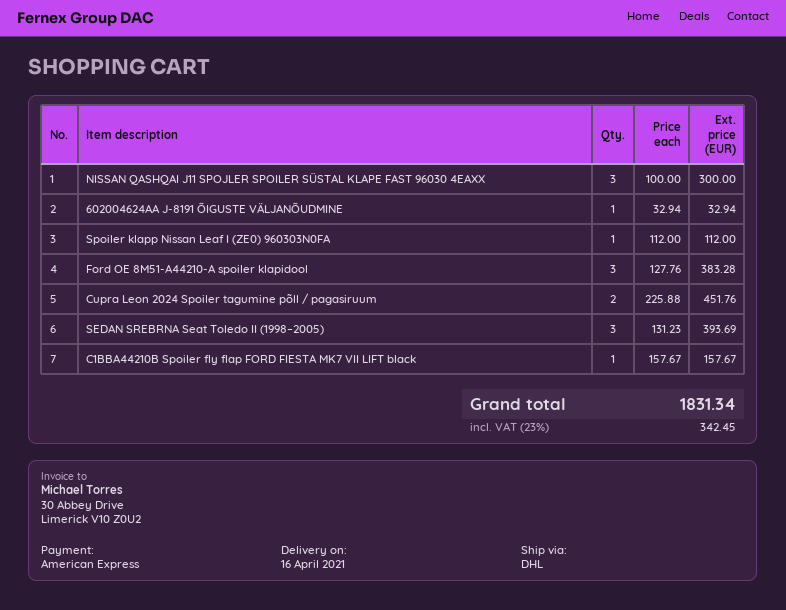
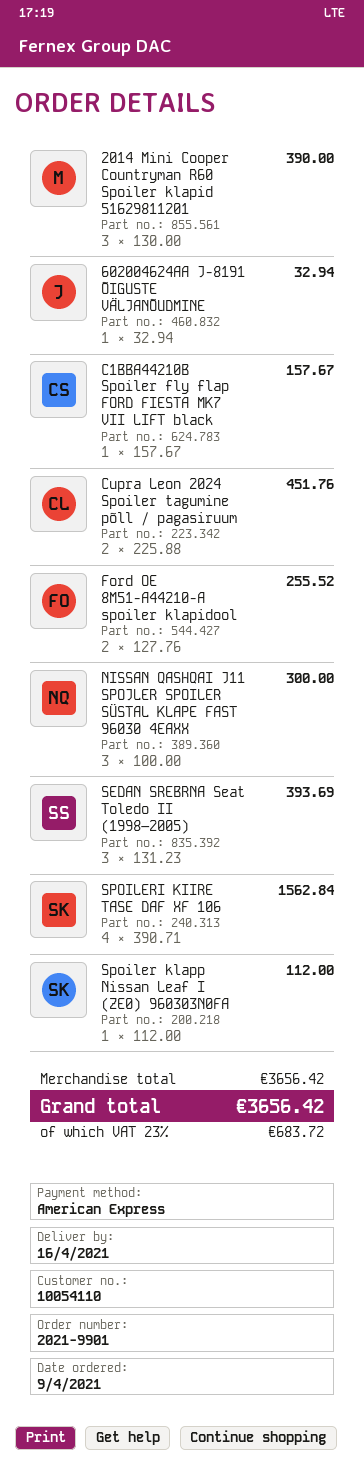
Ford OE 8M51-A44210-A spoiler klapidool: 3 x 127.76 = 383.28 -> 2 x 127.76 = 255.52
2014 Mini Cooper Countryman R60 Spoiler klapid 51629811201: none -> 3 x 130.00 = 390.00
SPOILERI KIIRE TASE DAF XF 106: none -> 4 x 390.71 = 1562.84
tax: 23% = 342.45 -> 23% = 683.72
total: 1831.34 -> 3656.42

